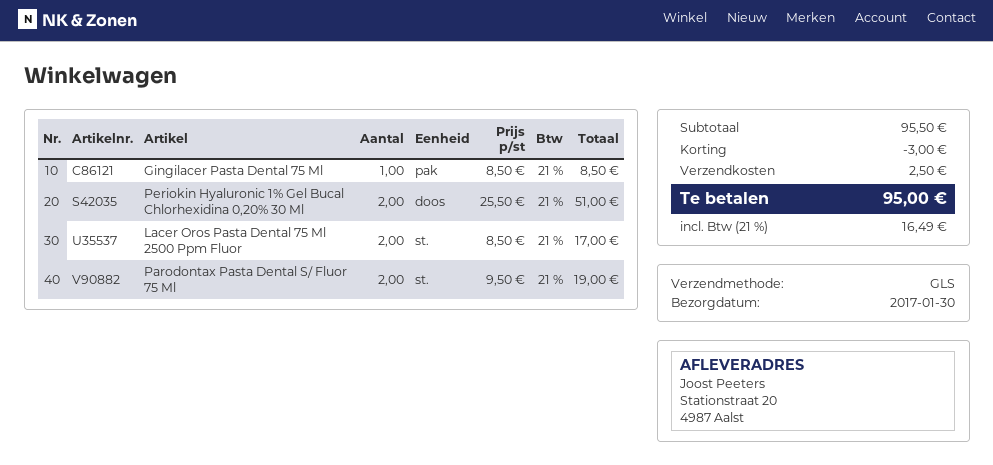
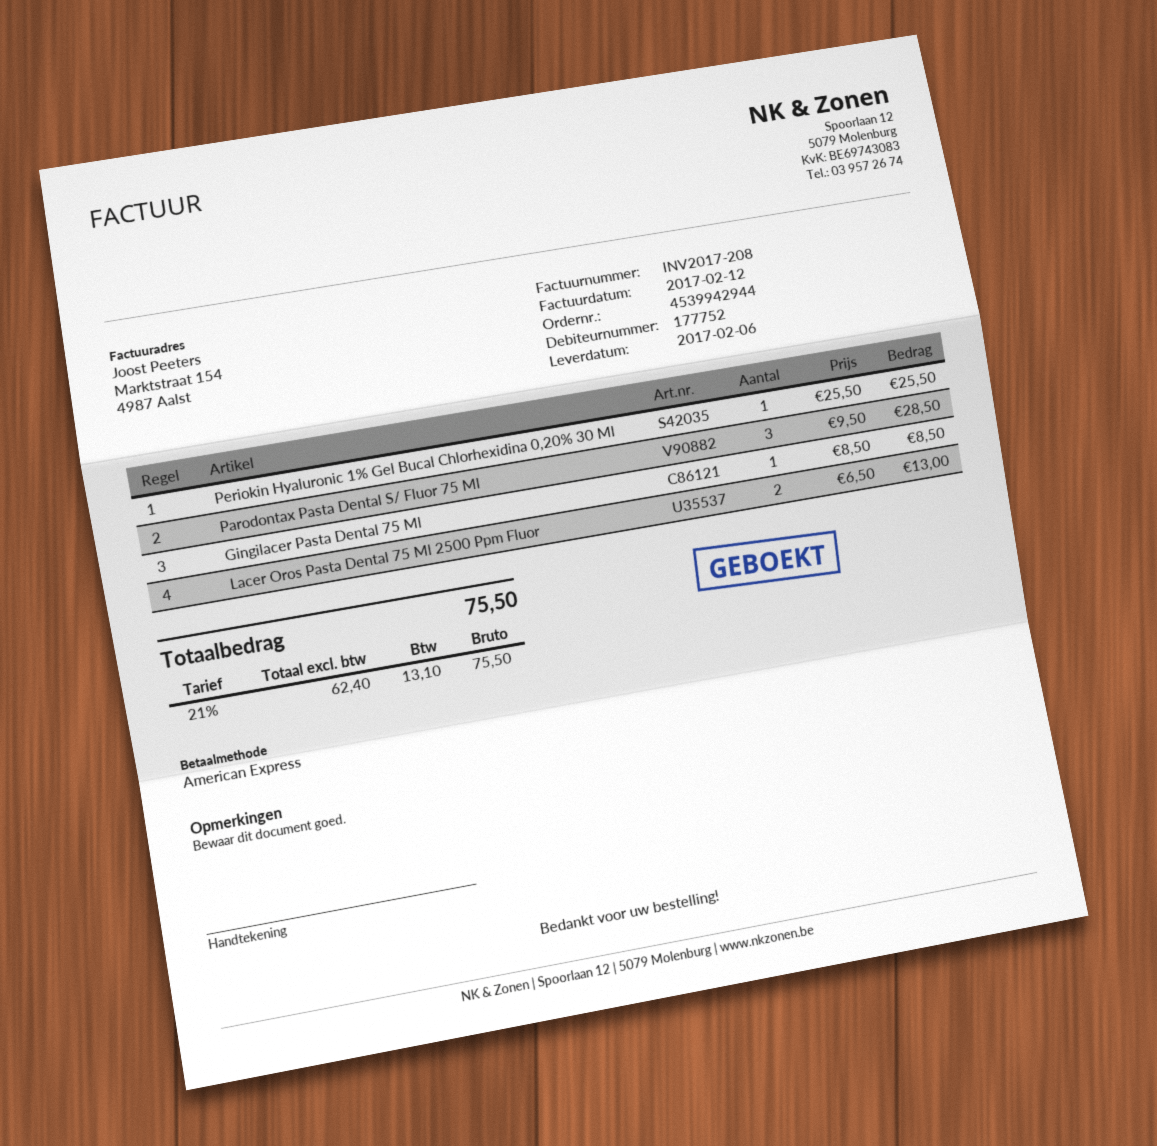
delivery date: 2017-01-30 -> 2017-02-06
Periokin Hyaluronic 1% Gel Bucal Chlorhexidina 0,20% 30 Ml: 2 x 25.50 = 51.00 -> 1 x 25.50 = 25.50
Lacer Oros Pasta Dental 75 Ml 2500 Ppm Fluor: 2 x 8.50 = 17.00 -> 2 x 6.50 = 13.00
Parodontax Pasta Dental S/ Fluor 75 Ml: 2 x 9.50 = 19.00 -> 3 x 9.50 = 28.50
discount: 3.00 -> none
shipping: 2.50 -> none
tax: 21% = 16.49 -> 21% = 13.10
total: 95.00 -> 75.50

